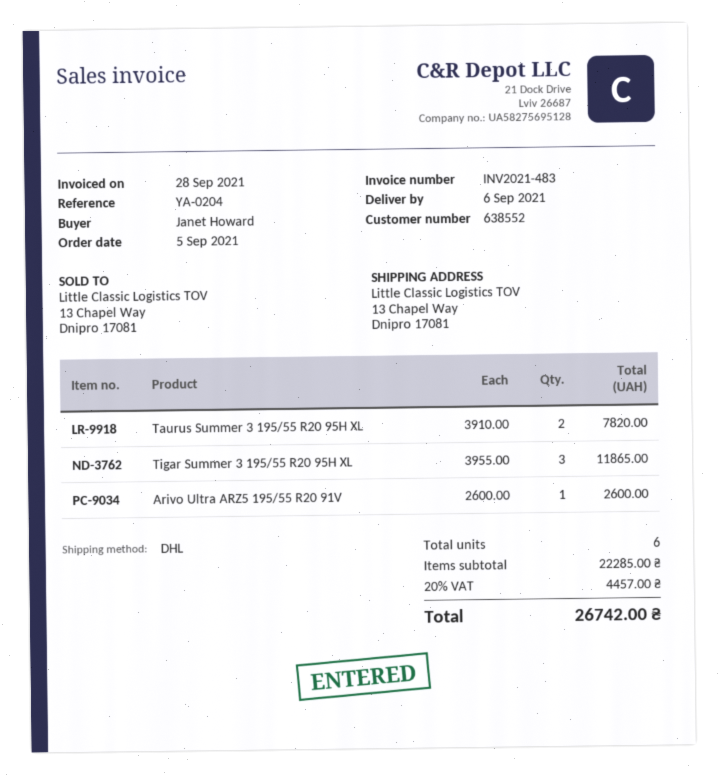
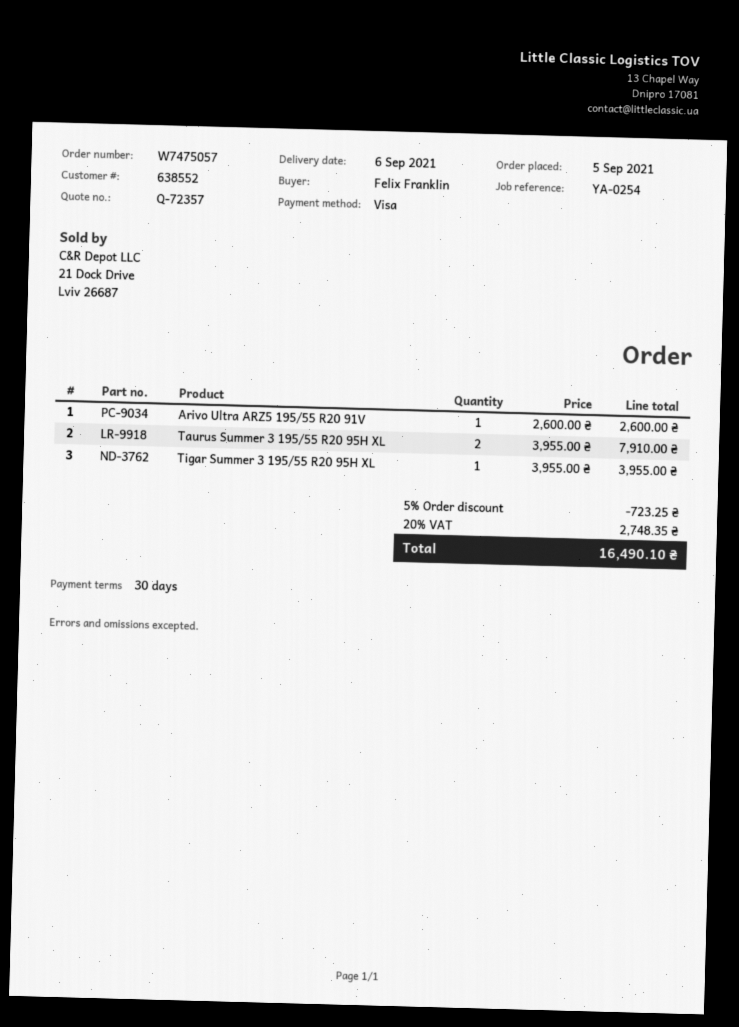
reference: YA-0204 -> YA-0254
ordered by: Janet Howard -> Felix Franklin
Taurus Summer 3 195/55 R20 95H XL: 2 x 3910.00 = 7820.00 -> 2 x 3955.00 = 7910.00
Tigar Summer 3 195/55 R20 95H XL: 3 x 3955.00 = 11865.00 -> 1 x 3955.00 = 3955.00
discount: none -> 5% = 723.25
tax: 20% = 4457.00 -> 20% = 2748.35
total: 26742.00 -> 16490.10

